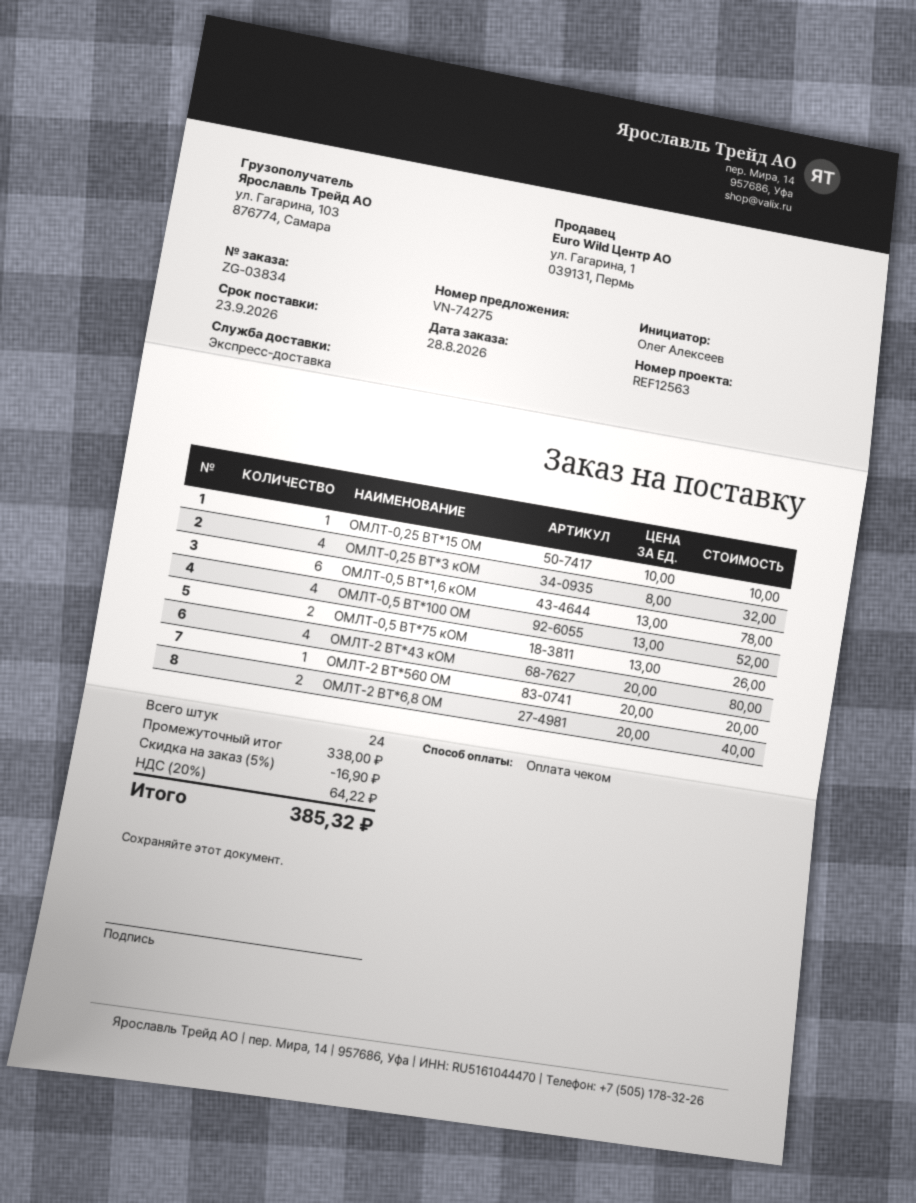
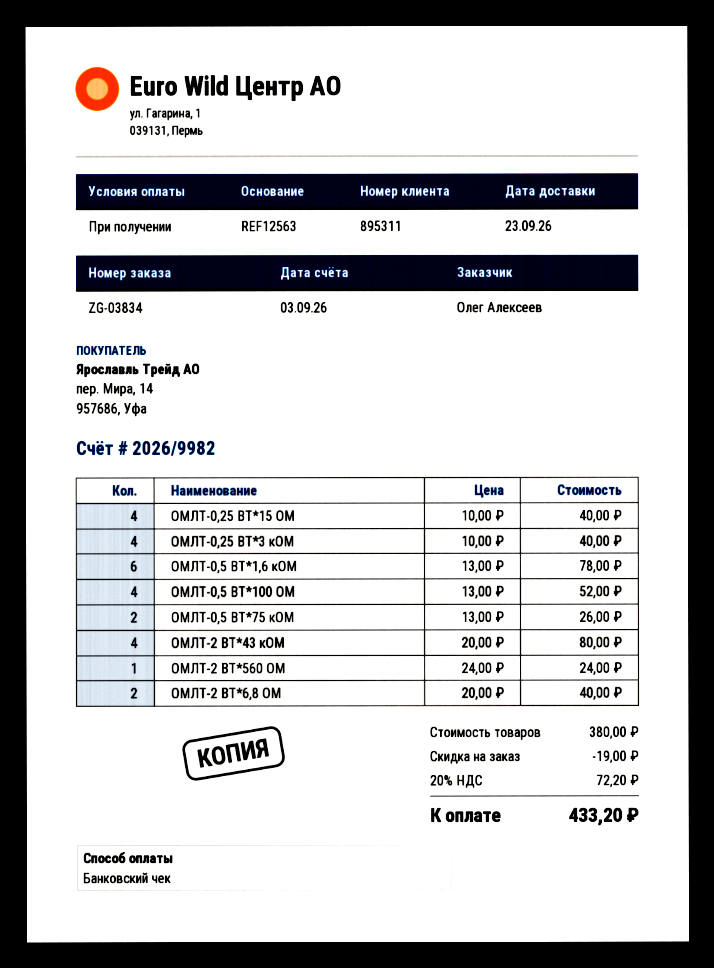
ОМЛТ-0,25 ВТ*15 ОМ: 1 x 10.00 = 10.00 -> 4 x 10.00 = 40.00
ОМЛТ-0,25 ВТ*3 кОМ: 4 x 8.00 = 32.00 -> 4 x 10.00 = 40.00
ОМЛТ-2 ВТ*560 ОМ: 1 x 20.00 = 20.00 -> 1 x 24.00 = 24.00
subtotal: 338.00 -> 380.00
discount: 16.90 -> 19.00
tax: 20% = 64.22 -> 20% = 72.20
total: 385.32 -> 433.20

